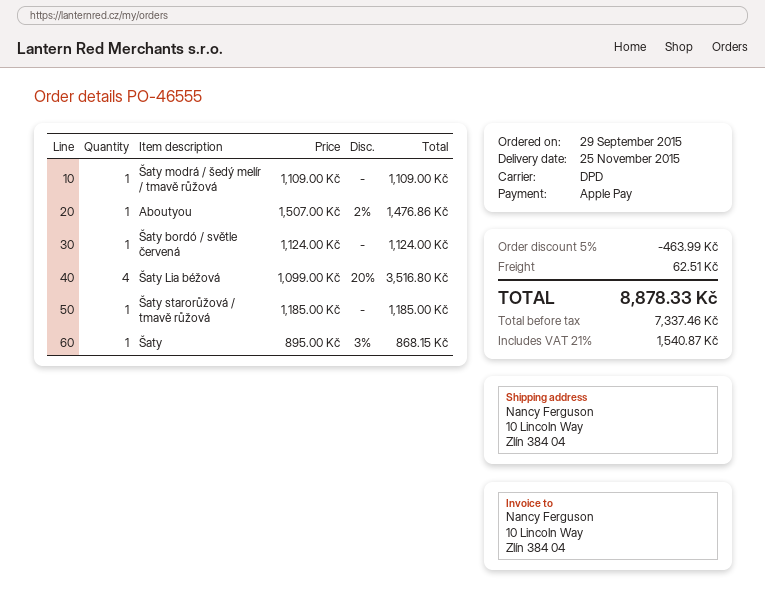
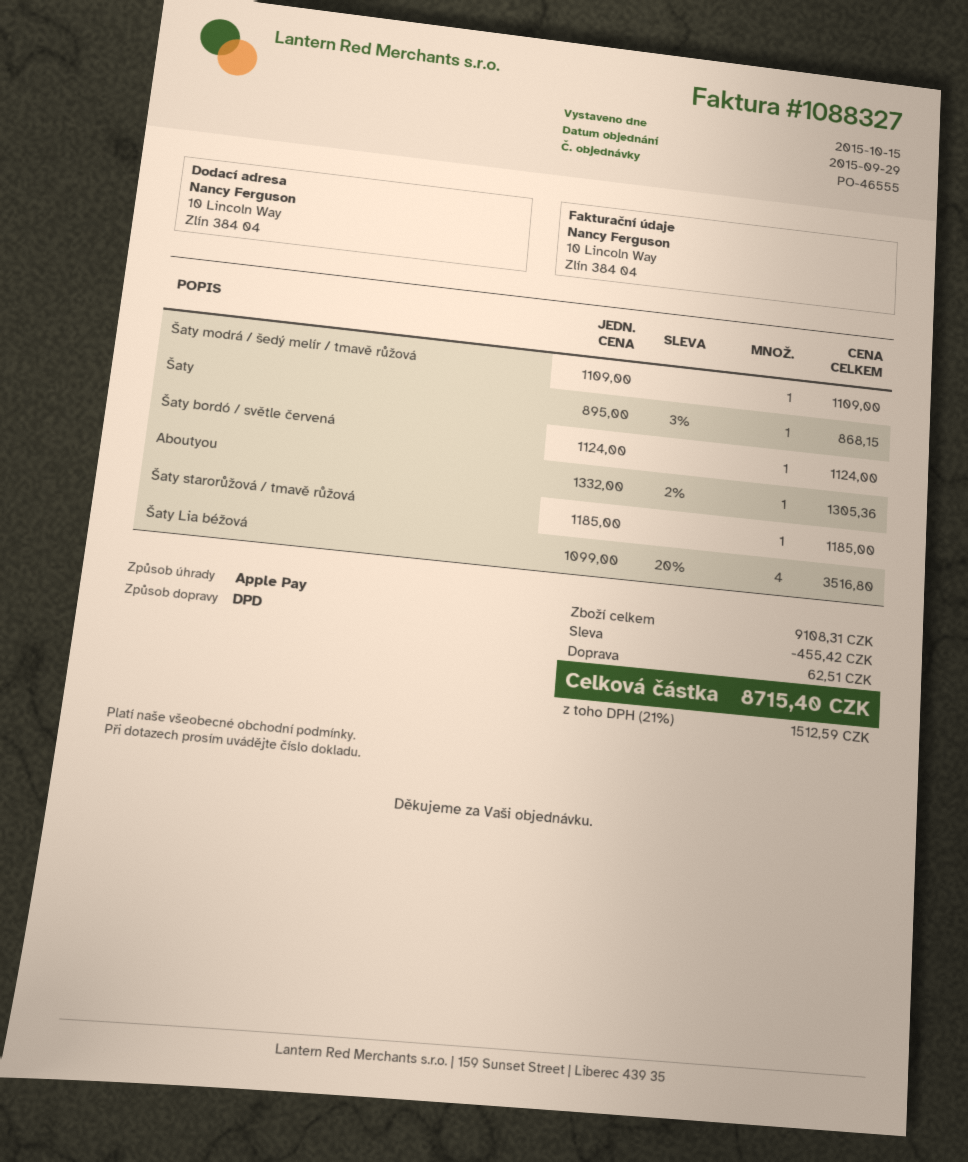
Aboutyou: 1 x 1507.00 - 2% = 1476.86 -> 1 x 1332.00 - 2% = 1305.36
discount: 463.99 -> 455.42
tax: 21% = 1540.87 -> 21% = 1512.59
total: 8878.33 -> 8715.40

